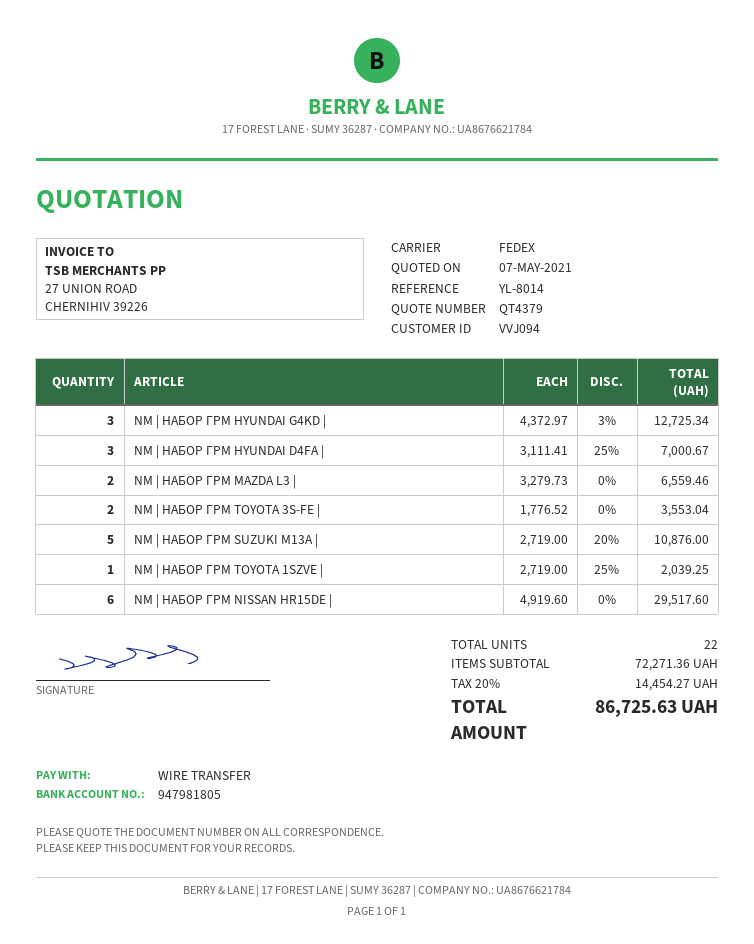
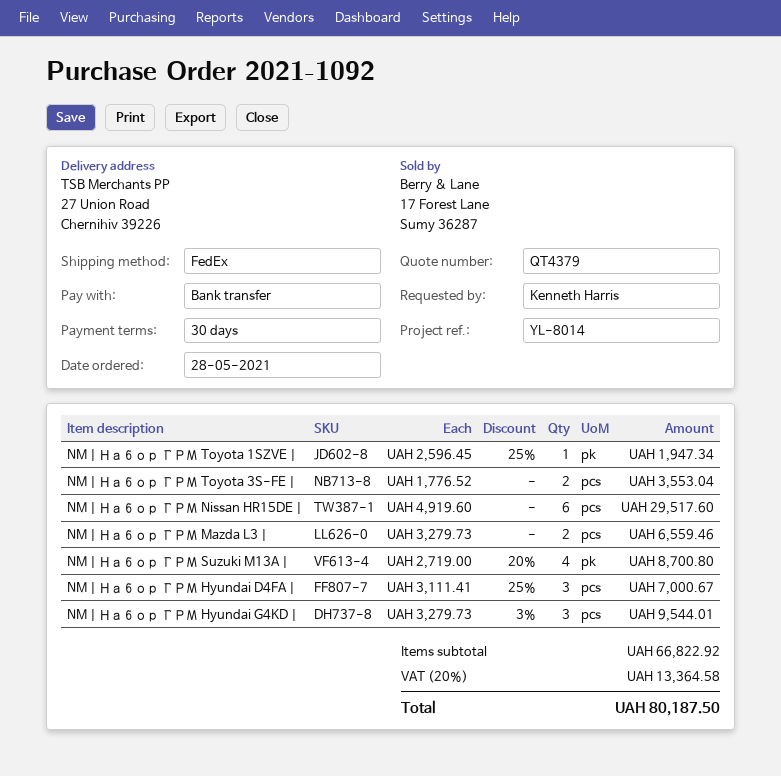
NM | НАБОР ГРМ HYUNDAI G4KD |: 3 x 4372.97 - 3% = 12725.34 -> 3 x 3279.73 - 3% = 9544.01
NM | НАБОР ГРМ SUZUKI M13A |: 5 x 2719.00 - 20% = 10876.00 -> 4 x 2719.00 - 20% = 8700.80
NM | НАБОР ГРМ TOYOTA 1SZVE |: 1 x 2719.00 - 25% = 2039.25 -> 1 x 2596.45 - 25% = 1947.34
subtotal: 72271.36 -> 66822.92
tax: 20% = 14454.27 -> 20% = 13364.58
total: 86725.63 -> 80187.50

